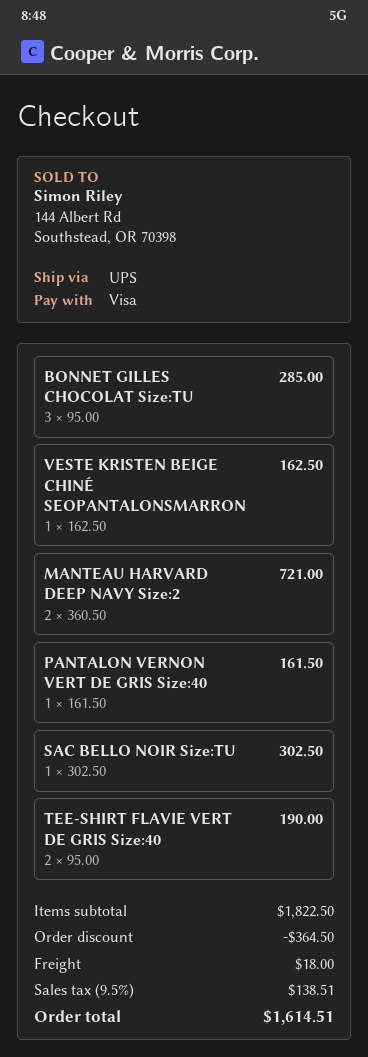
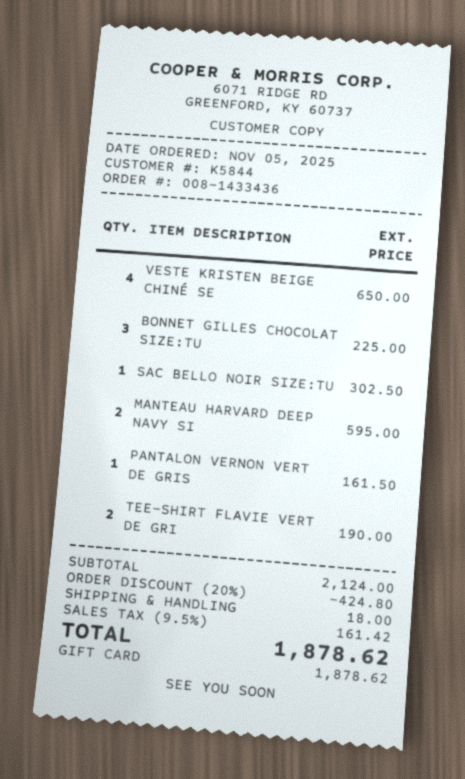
payment method: Visa -> gift card
BONNET GILLES CHOCOLAT Size:TU: 3 for 285.00 -> 3 for 225.00
VESTE KRISTEN BEIGE CHINÉ SEOPANTALONSMARRON: 1 for 162.50 -> 4 for 650.00
MANTEAU HARVARD DEEP NAVY Size:2: 2 for 721.00 -> 2 for 595.00
subtotal: 1822.50 -> 2124.00
discount: 364.50 -> 424.80
tax: 9.5% = 138.51 -> 9.5% = 161.42
total: 1614.51 -> 1878.62

